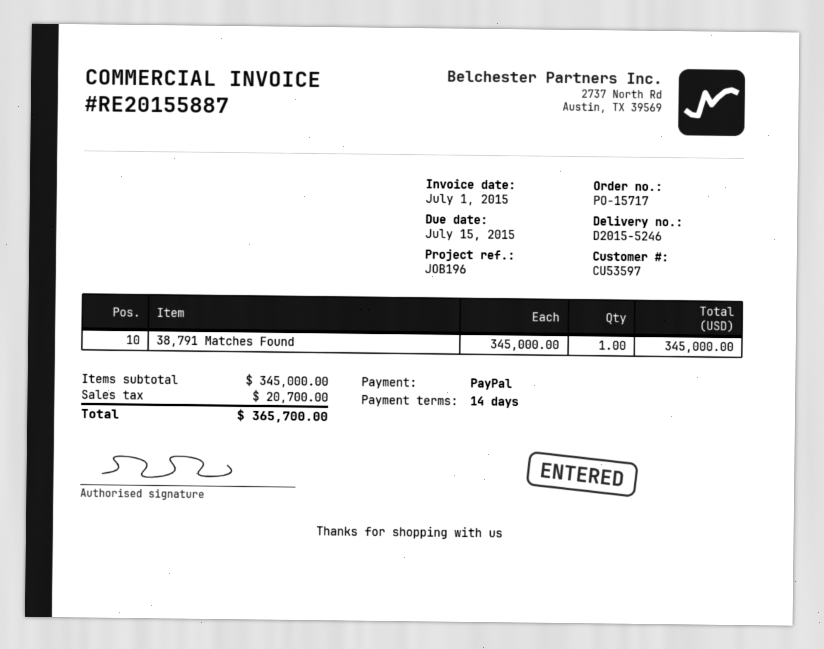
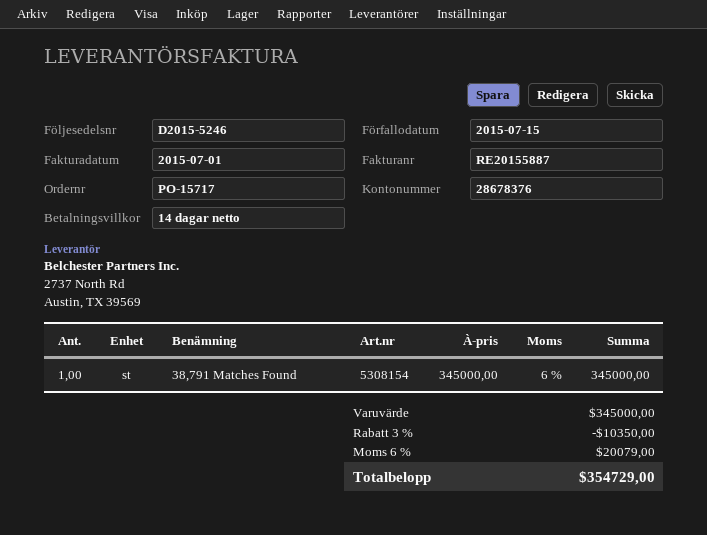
discount: none -> 3% = 10350.00
tax: 20700.00 -> 20079.00
total: 365700.00 -> 354729.00

